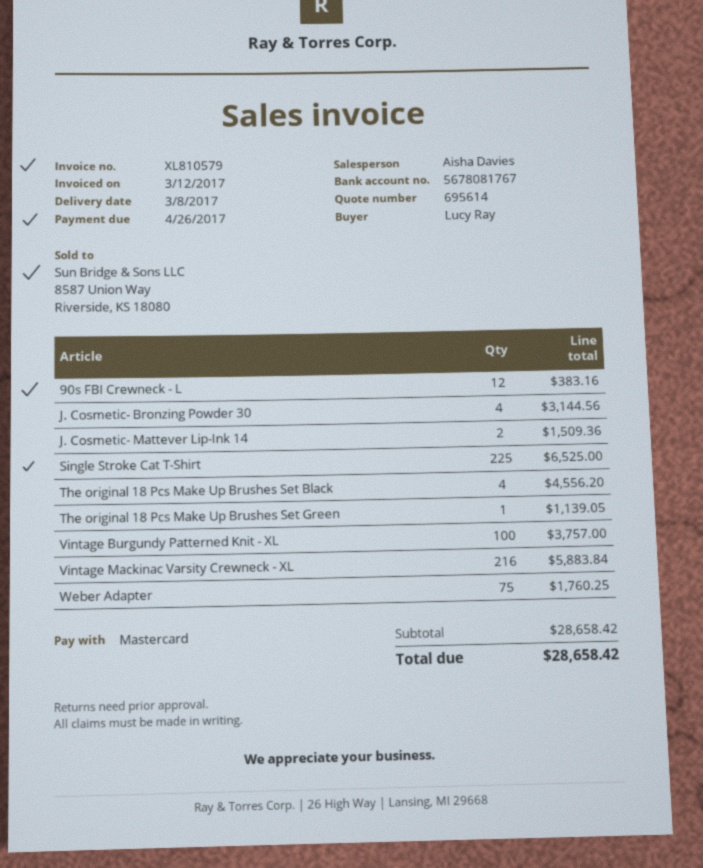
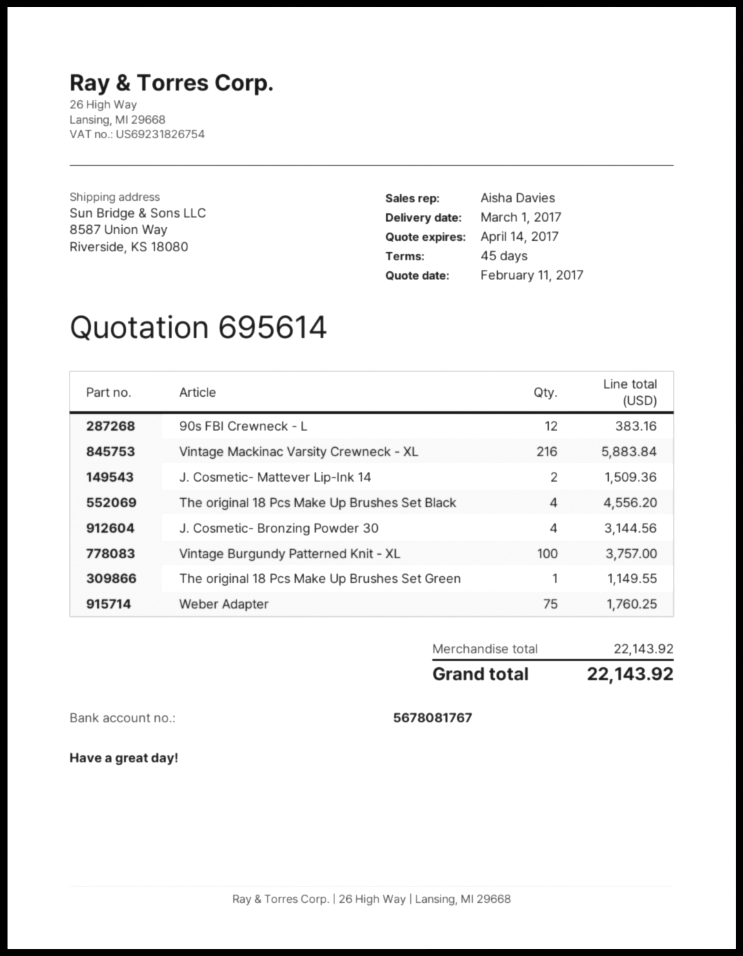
delivery date: 2017-03-08 -> 2017-03-01
Single Stroke Cat T-Shirt: 225 for 6525.00 -> none
The original 18 Pcs Make Up Brushes Set Green: 1 for 1139.05 -> 1 for 1149.55
subtotal: 28658.42 -> 22143.92
total: 28658.42 -> 22143.92

